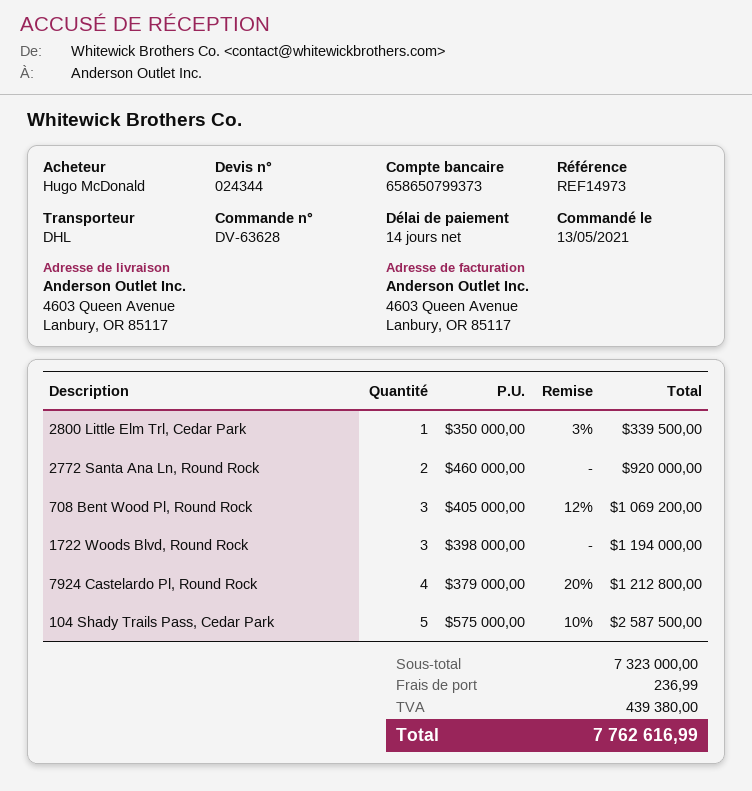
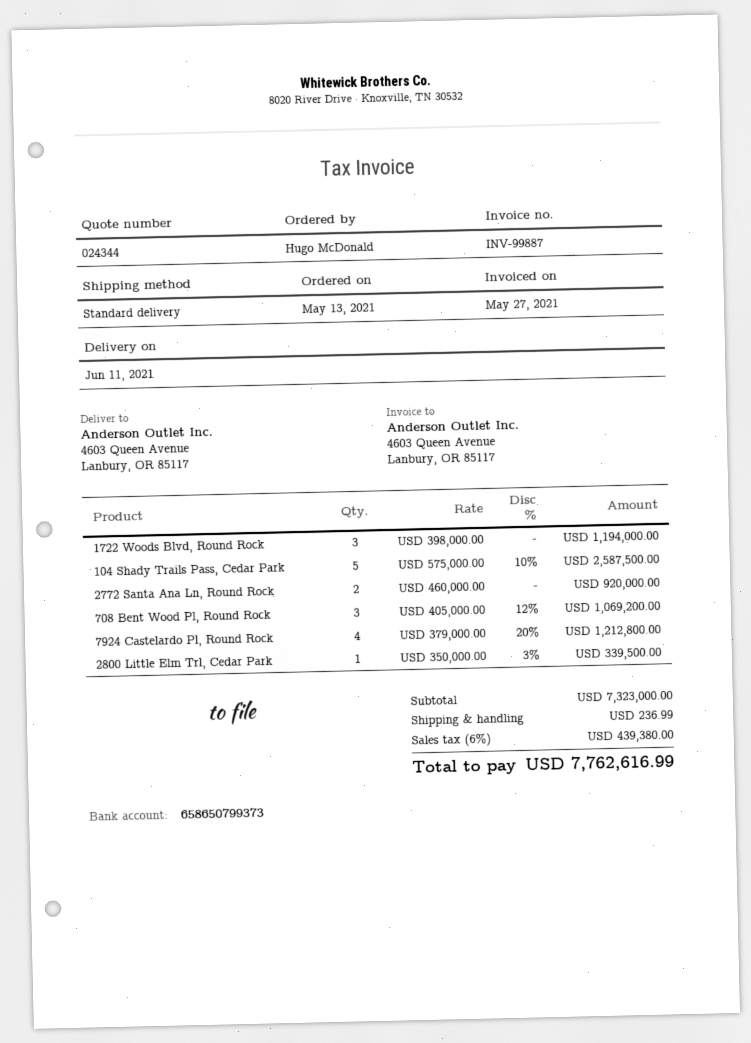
shipping method: DHL -> standard

